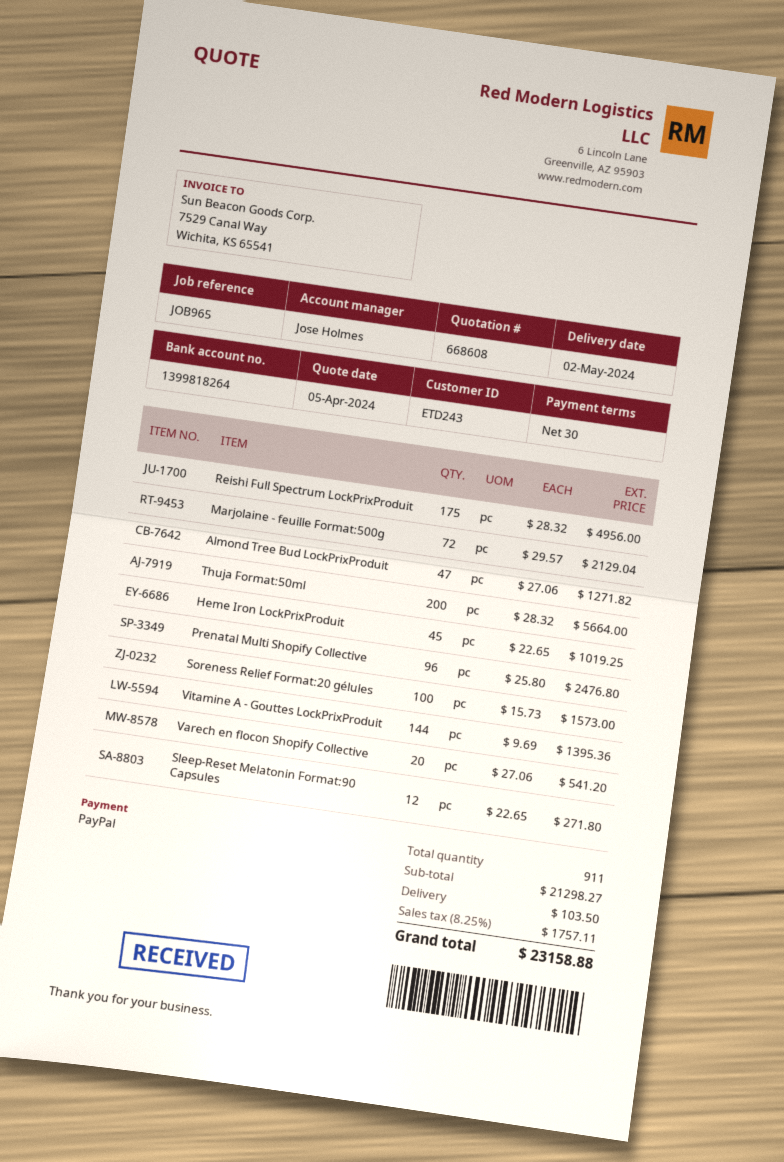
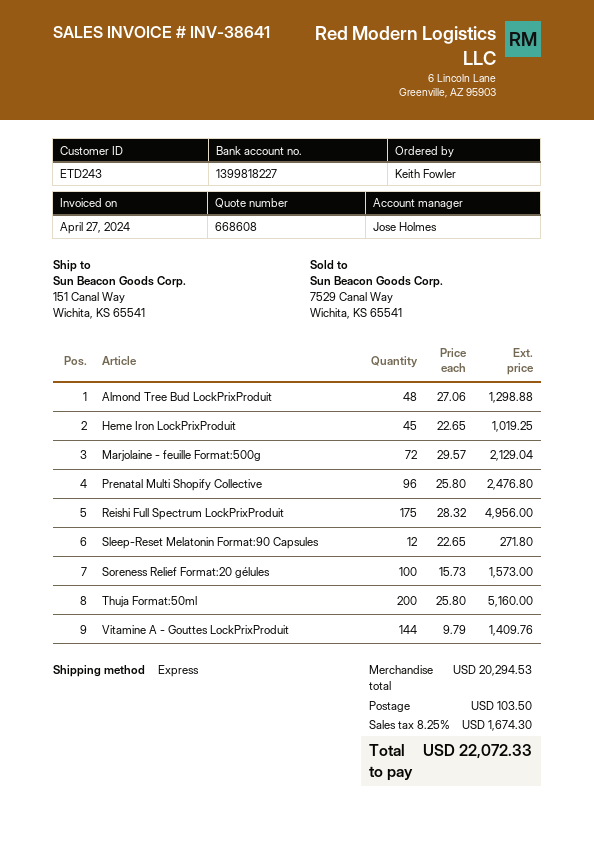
bank account: 1399818264 -> 1399818227
Almond Tree Bud LockPrixProduit: 47 x 27.06 = 1271.82 -> 48 x 27.06 = 1298.88
Thuja Format:50ml: 200 x 28.32 = 5664.00 -> 200 x 25.80 = 5160.00
Vitamine A - Gouttes LockPrixProduit: 144 x 9.69 = 1395.36 -> 144 x 9.79 = 1409.76
Varech en flocon Shopify Collective: 20 x 27.06 = 541.20 -> none
subtotal: 21298.27 -> 20294.53
tax: 8.25% = 1757.11 -> 8.25% = 1674.30
total: 23158.88 -> 22072.33

